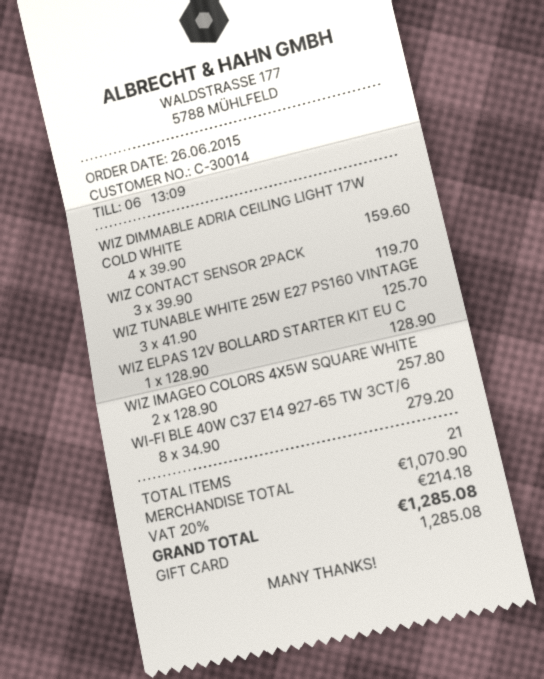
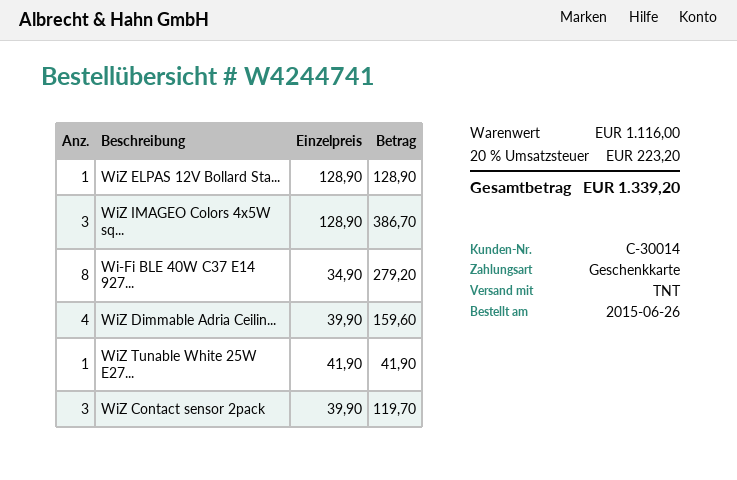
WIZ TUNABLE WHITE 25W E27 PS160 VINTAGE: 3 x 41.90 = 125.70 -> 1 x 41.90 = 41.90
WIZ IMAGEO COLORS 4X5W SQUARE WHITE: 2 x 128.90 = 257.80 -> 3 x 128.90 = 386.70
subtotal: 1070.90 -> 1116.00
tax: 20% = 214.18 -> 20% = 223.20
total: 1285.08 -> 1339.20

